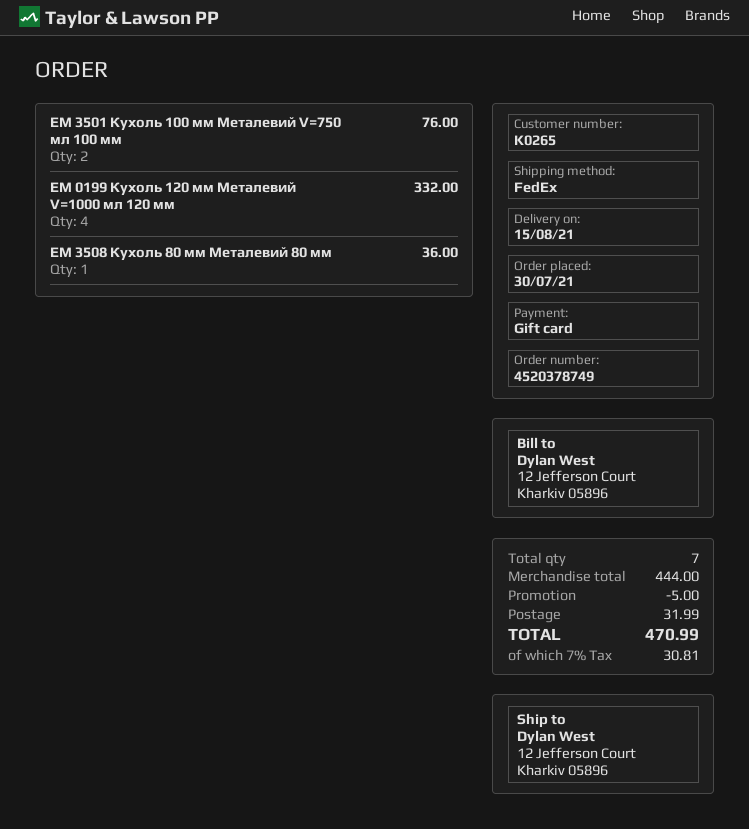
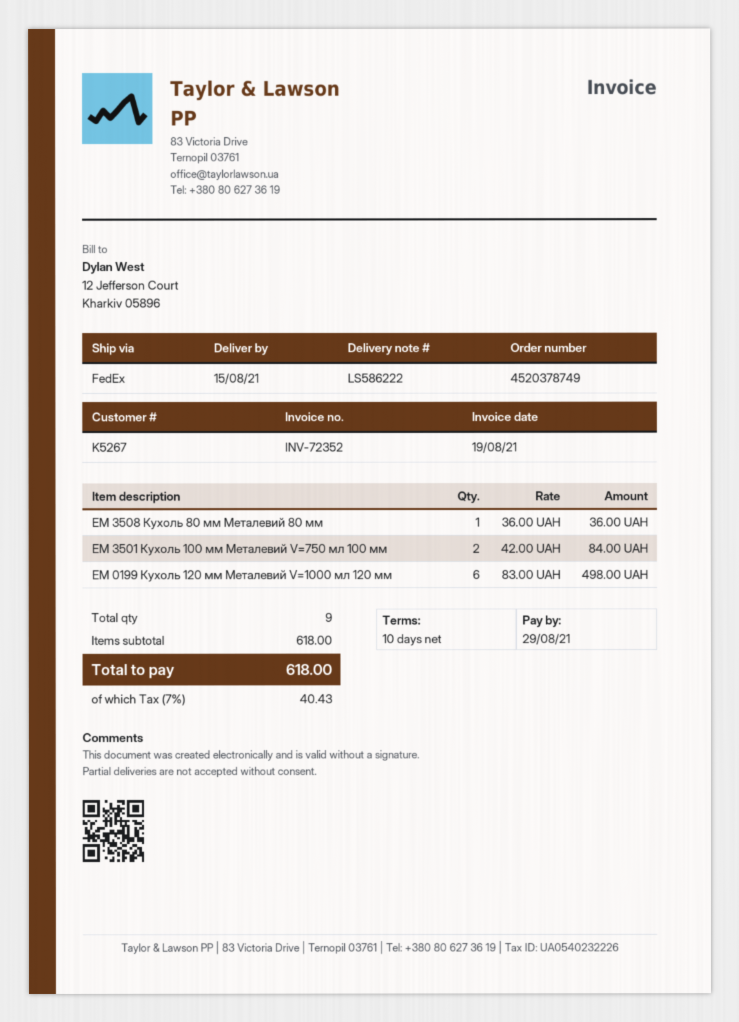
customer number: K0265 -> K5267
EM 3501 Кухоль 100 мм Металевий V=750 мл 100 мм: 2 for 76.00 -> 2 for 84.00
EM 0199 Кухоль 120 мм Металевий V=1000 мл 120 мм: 4 for 332.00 -> 6 for 498.00
total quantity: 7 -> 9
subtotal: 444.00 -> 618.00
discount: 5.00 -> none
shipping: 31.99 -> none
tax: 7% = 30.81 -> 7% = 40.43
total: 470.99 -> 618.00

